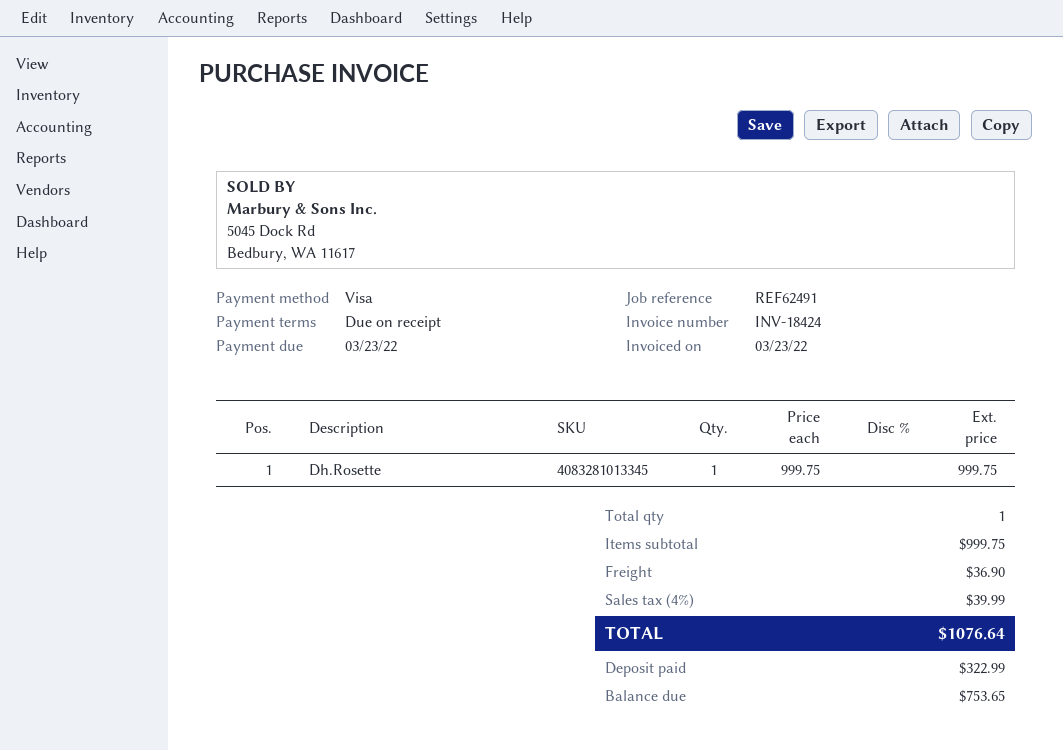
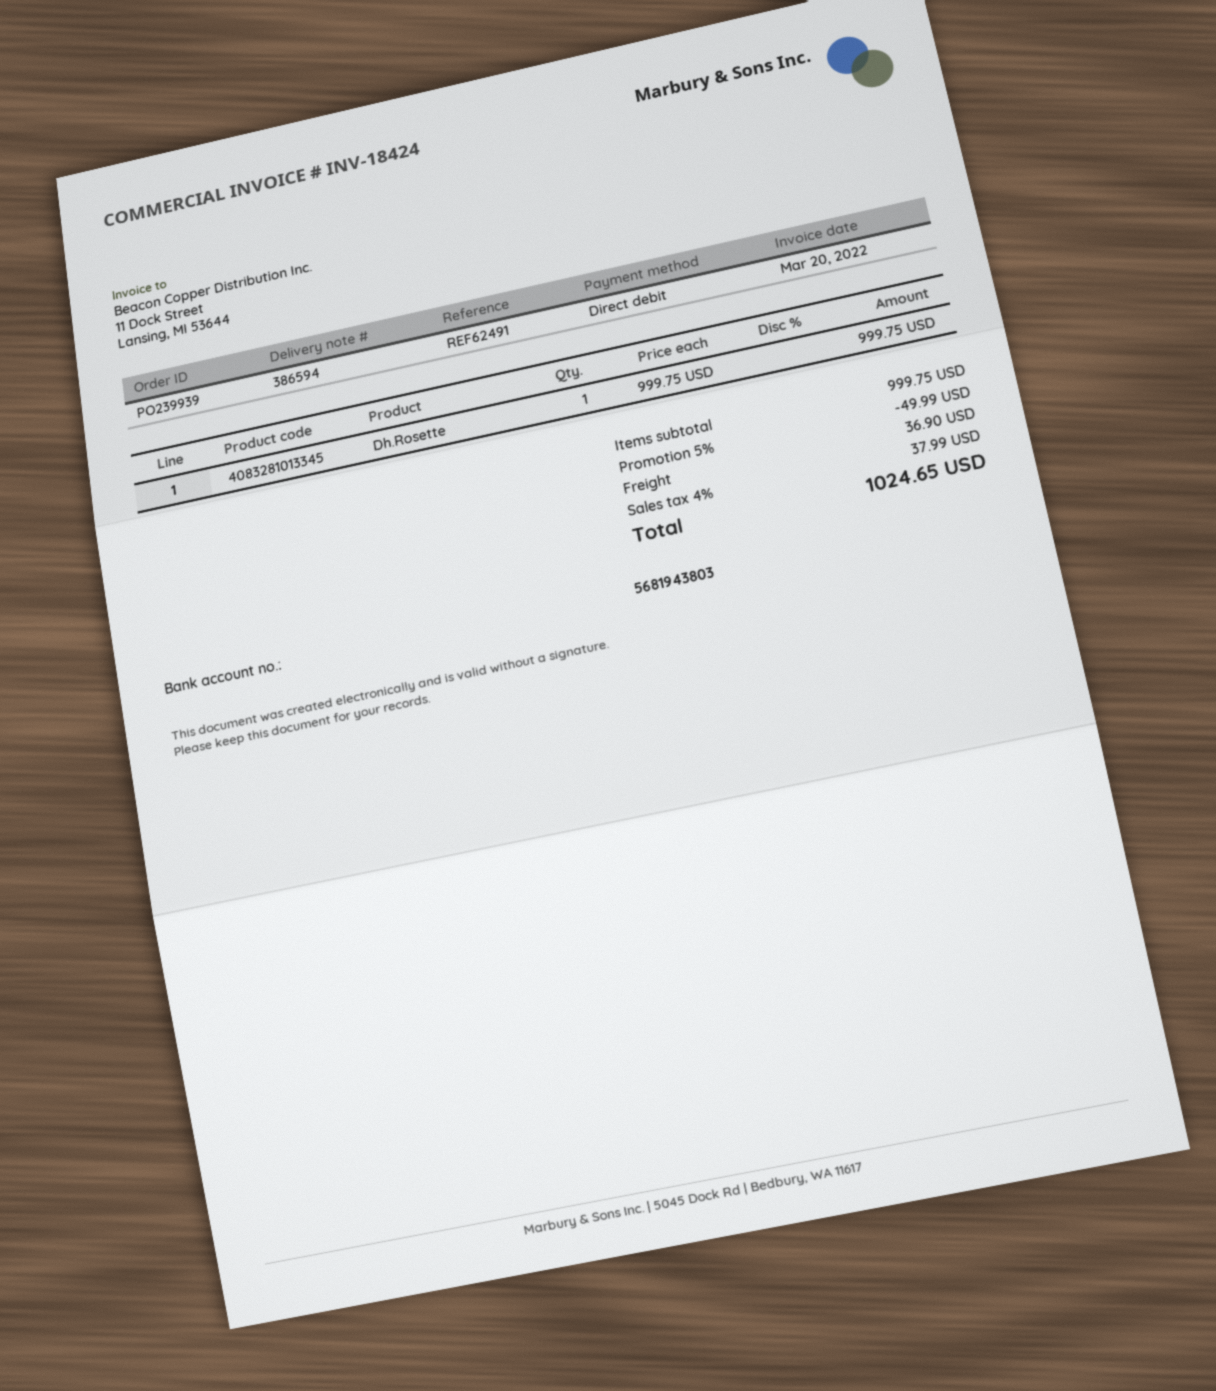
invoice date: 2022-03-23 -> 2022-03-20
payment method: Visa -> direct debit
discount: none -> 5% = 49.99
tax: 4% = 39.99 -> 4% = 37.99
total: 1076.64 -> 1024.65

